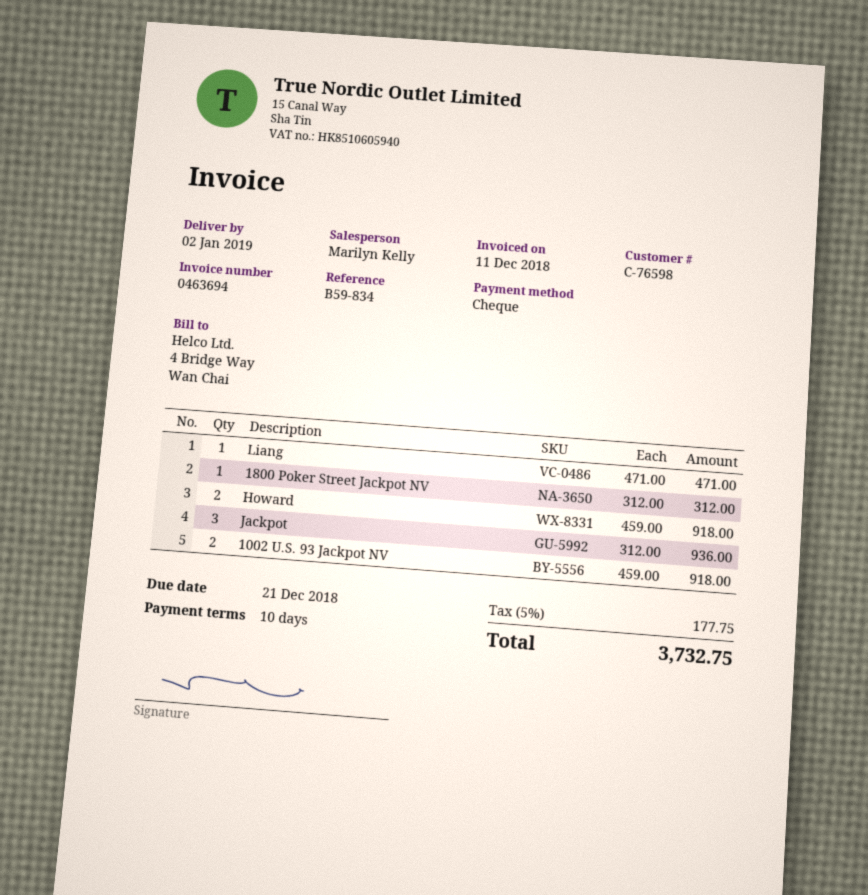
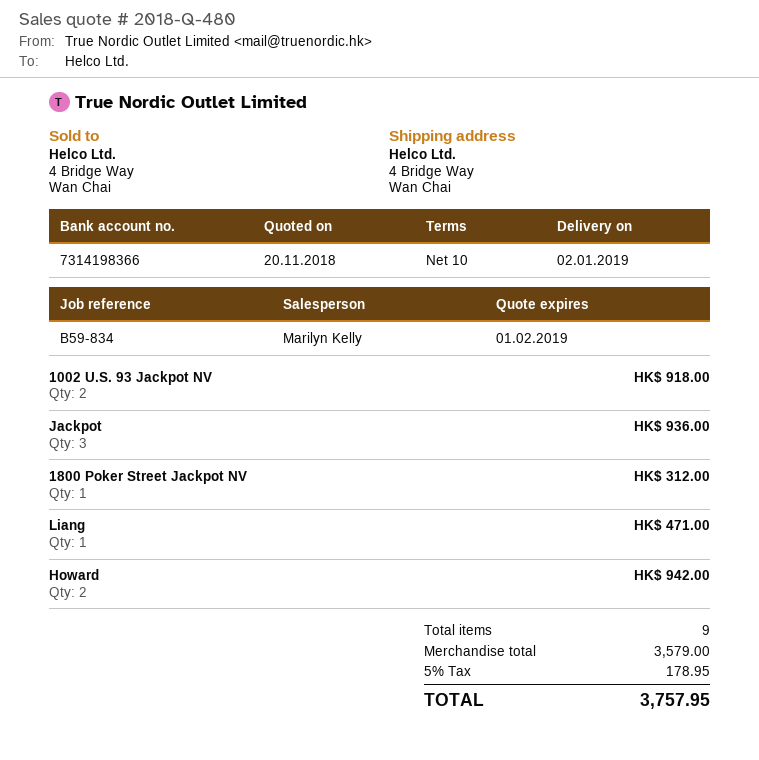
Howard: 2 for 918.00 -> 2 for 942.00
tax: 5% = 177.75 -> 5% = 178.95
total: 3732.75 -> 3757.95

